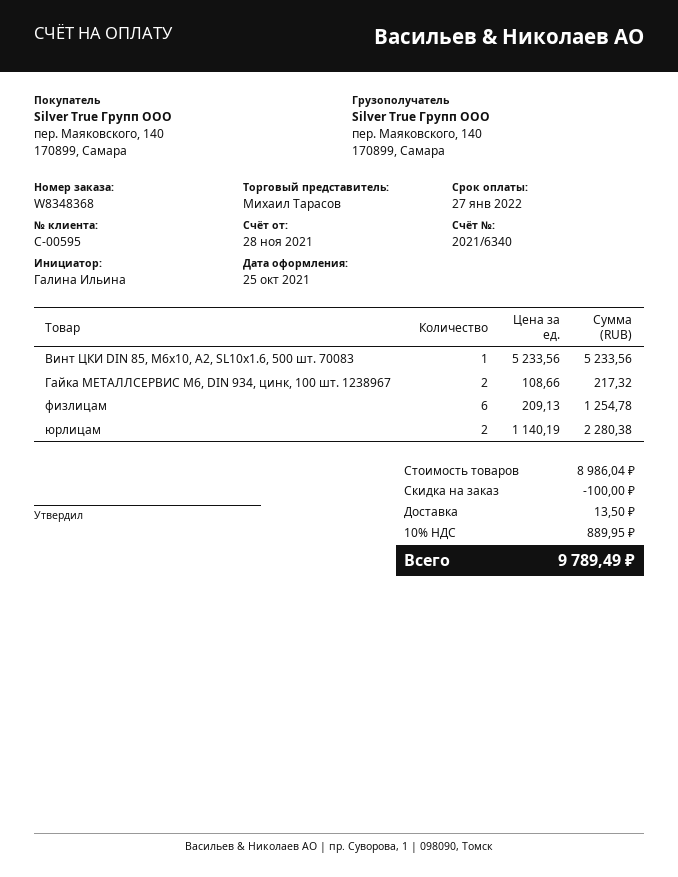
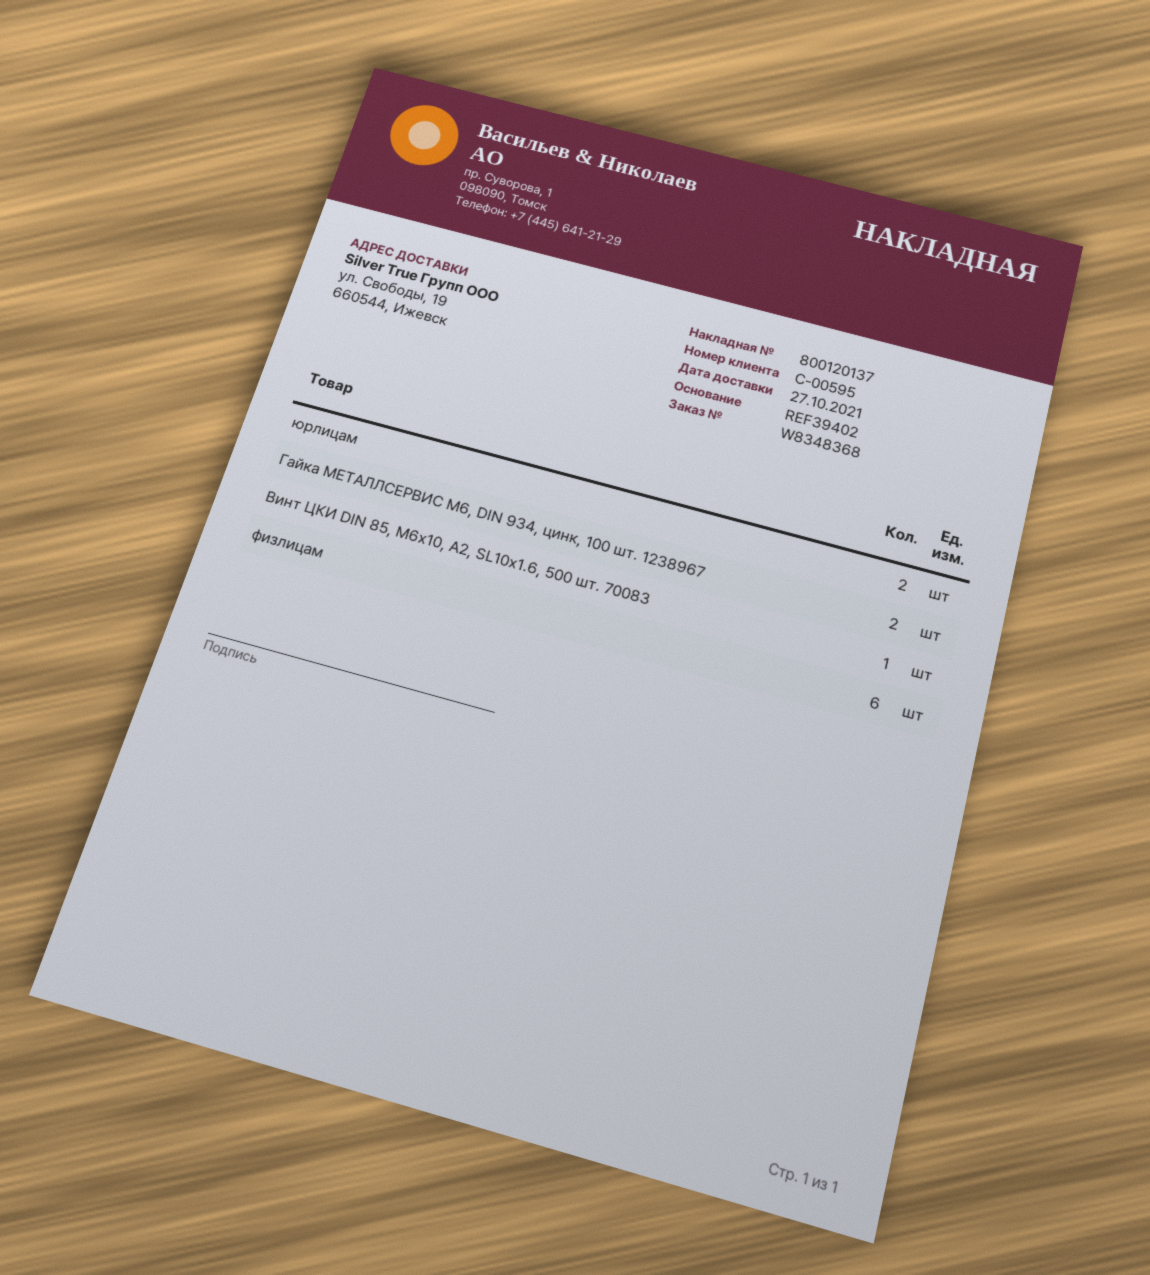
ship to: пер. Маяковского, 140, 170899, Самара -> ул. Свободы, 19, 660544, Ижевск

